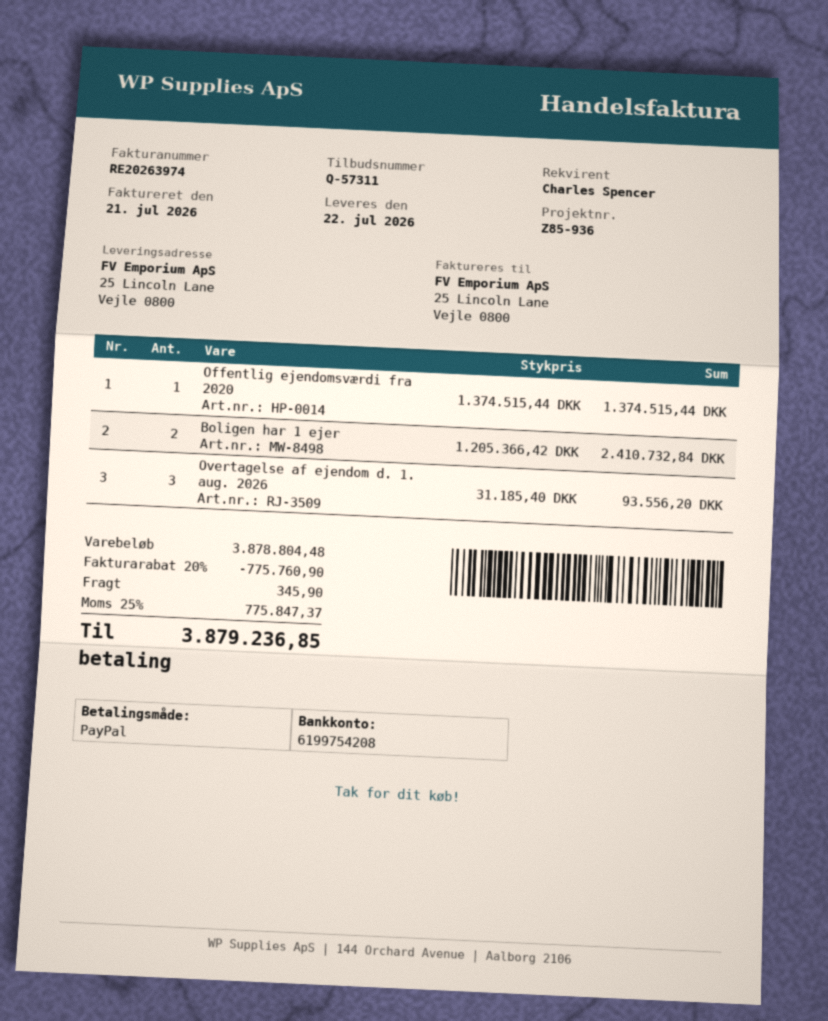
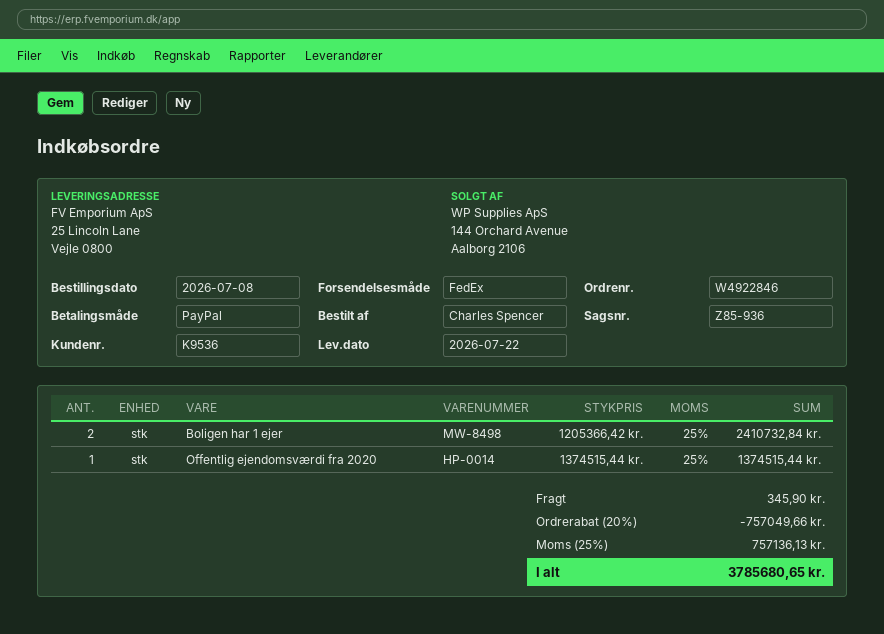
Overtagelse af ejendom d. 1. aug. 2026: 3 x 31185.40 = 93556.20 -> none
discount: 20% = 775760.90 -> 20% = 757049.66
tax: 25% = 775847.37 -> 25% = 757136.13
total: 3879236.85 -> 3785680.65

